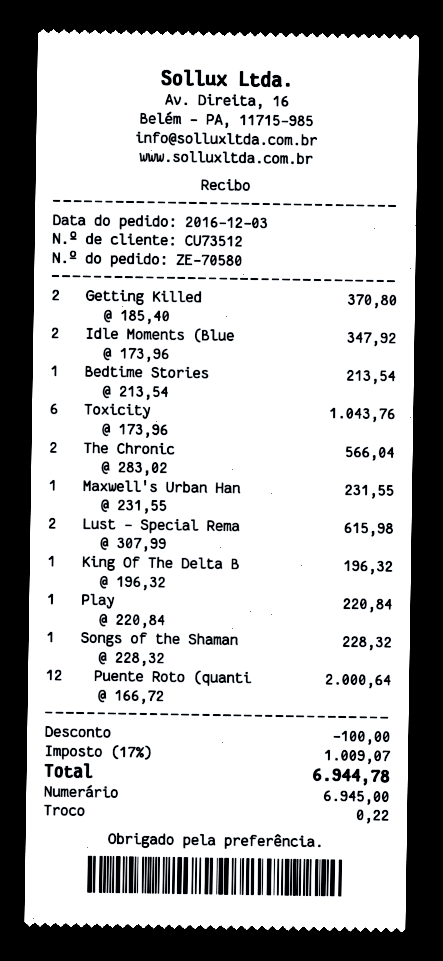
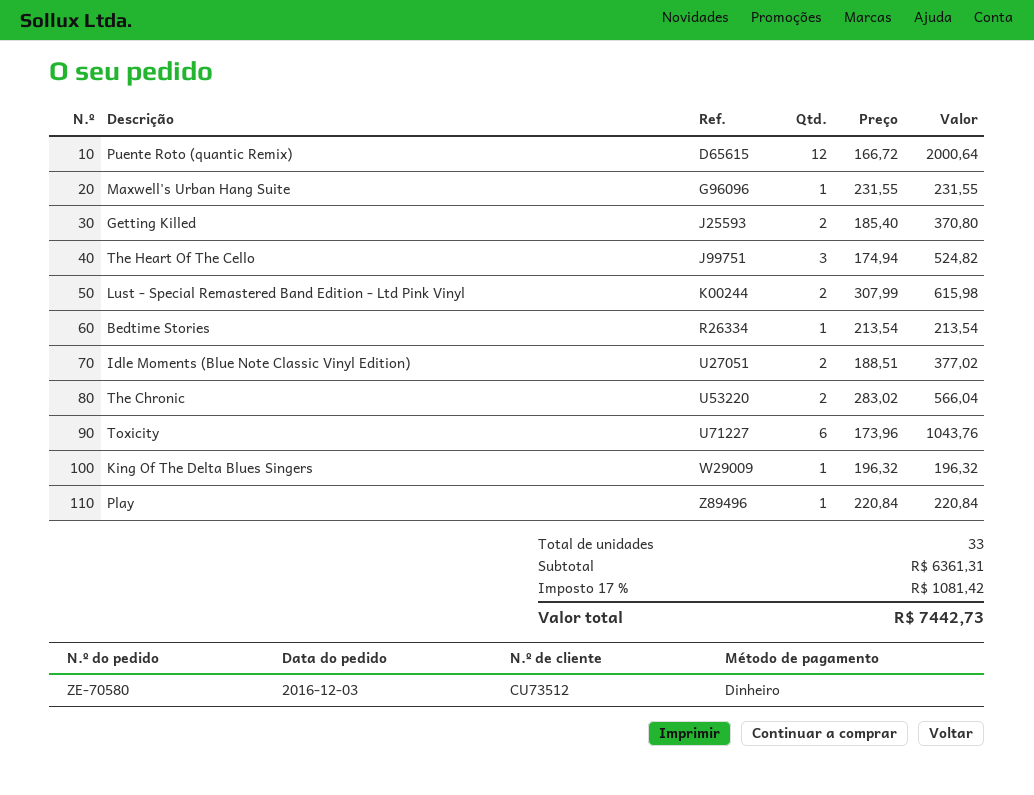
Idle Moments (Blue: 2 x 173.96 = 347.92 -> 2 x 188.51 = 377.02
Songs of the Shaman: 1 x 228.32 = 228.32 -> none
The Heart Of The Cello: none -> 3 x 174.94 = 524.82
discount: 100.00 -> none
tax: 17% = 1009.07 -> 17% = 1081.42
total: 6944.78 -> 7442.73

